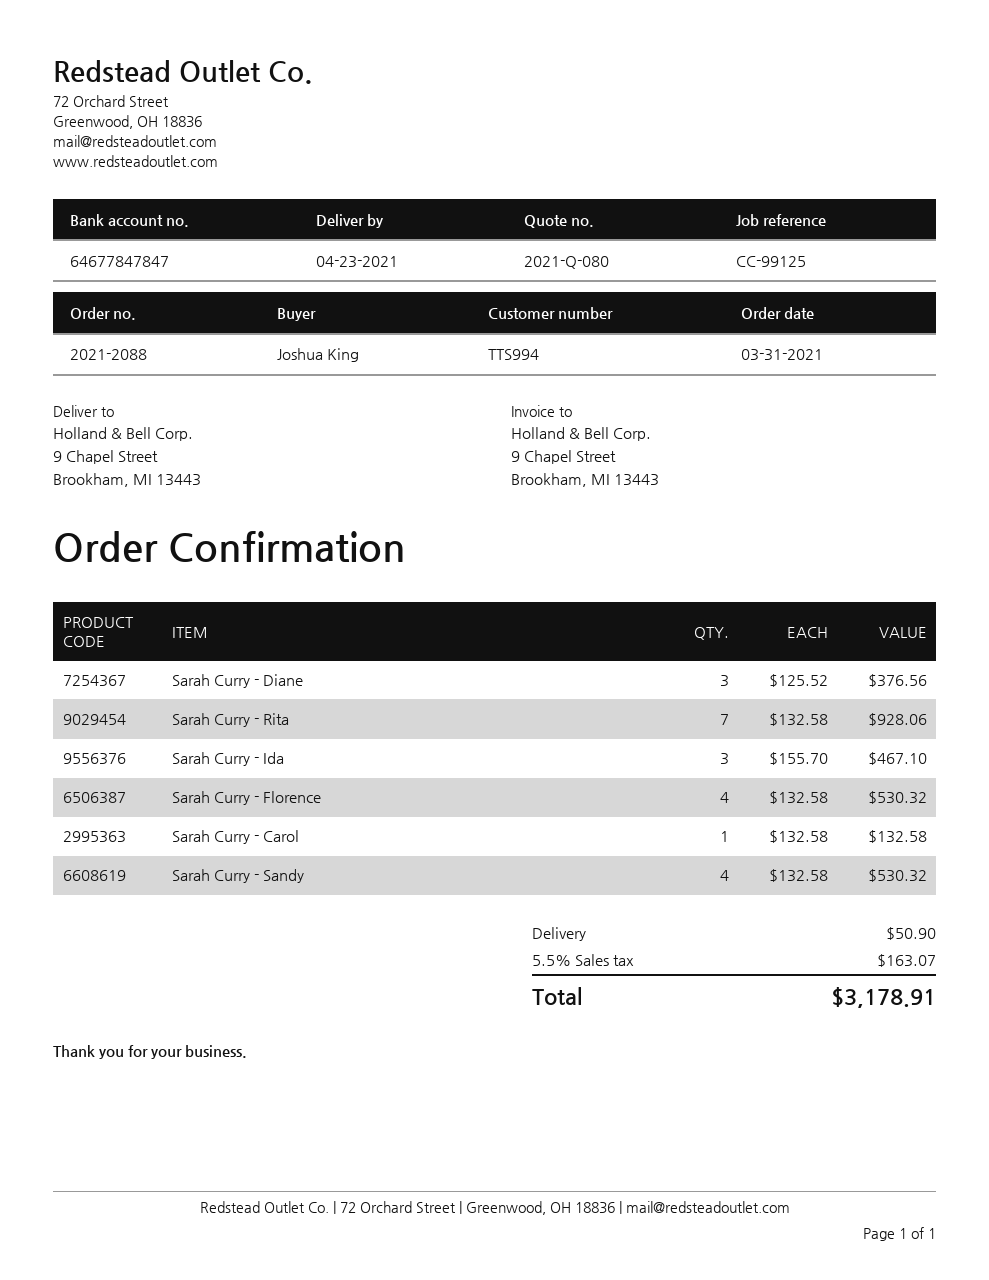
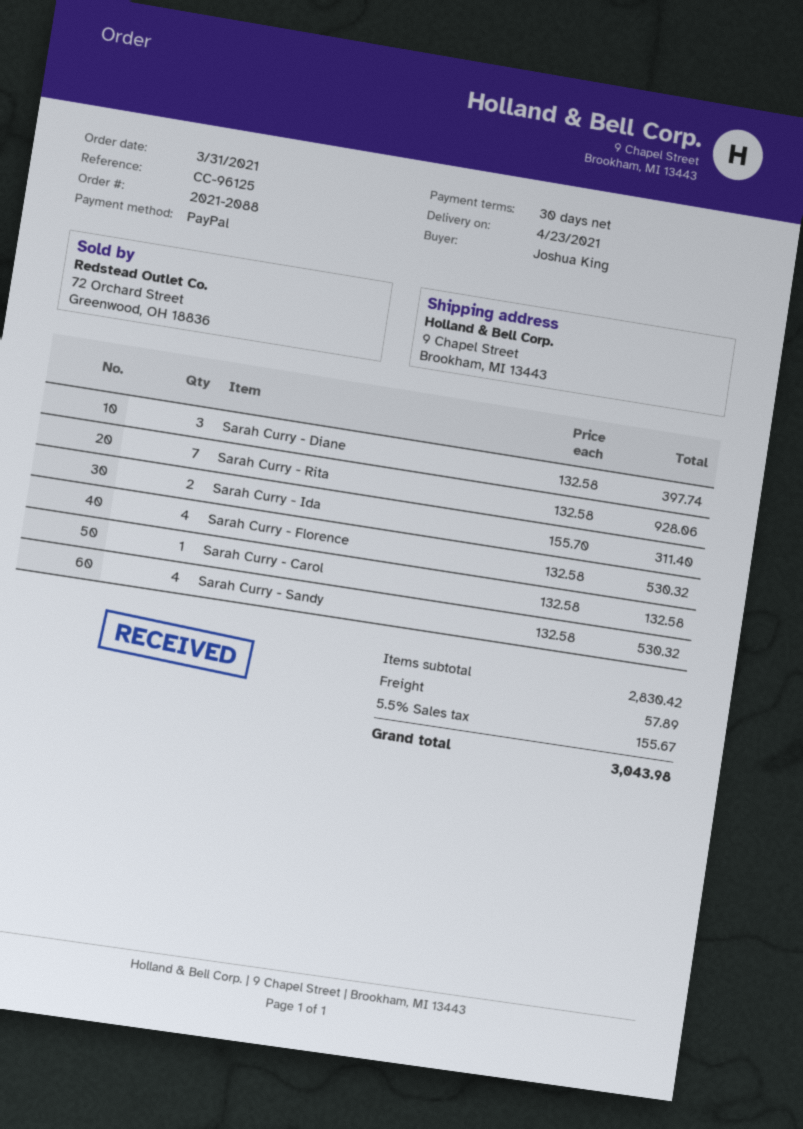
reference: CC-99125 -> CC-96125
Sarah Curry - Diane: 3 x 125.52 = 376.56 -> 3 x 132.58 = 397.74
Sarah Curry - Ida: 3 x 155.70 = 467.10 -> 2 x 155.70 = 311.40
shipping: 50.90 -> 57.89
tax: 5.5% = 163.07 -> 5.5% = 155.67
total: 3178.91 -> 3043.98

